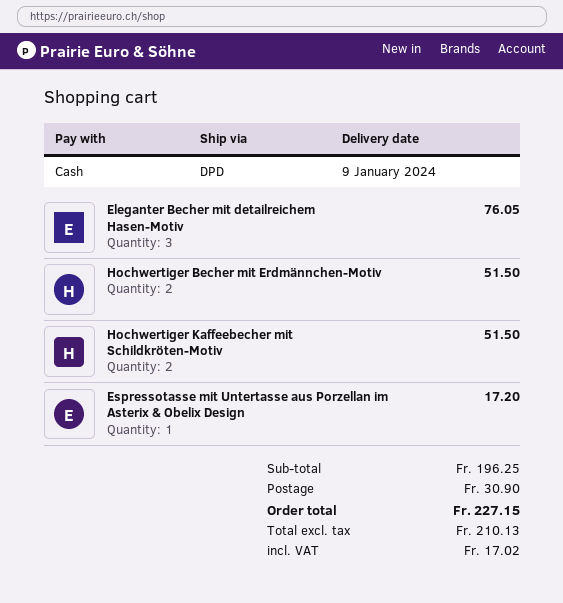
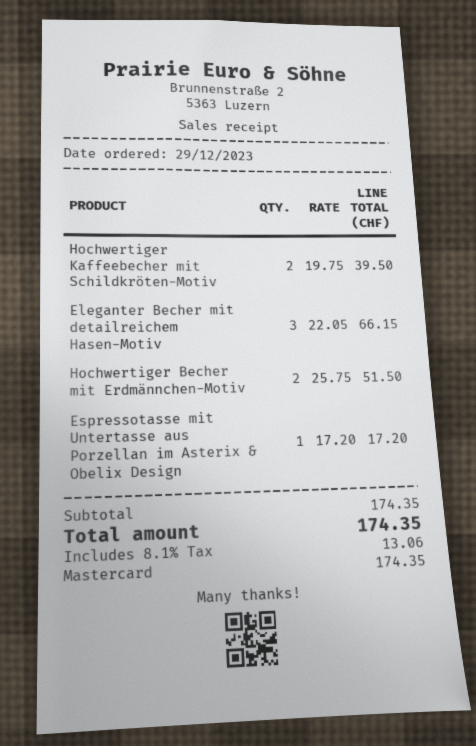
payment method: cash -> Mastercard
Eleganter Becher mit detailreichem Hasen-Motiv: 3 for 76.05 -> 3 for 66.15
Hochwertiger Kaffeebecher mit Schildkröten-Motiv: 2 for 51.50 -> 2 for 39.50
subtotal: 196.25 -> 174.35
shipping: 30.90 -> none
tax: 17.02 -> 13.06
total: 227.15 -> 174.35

